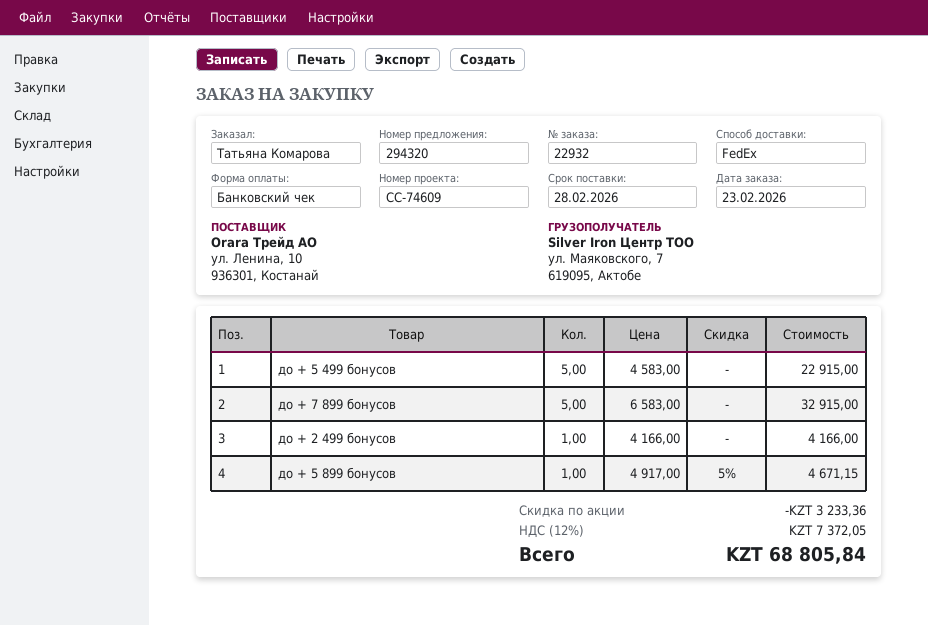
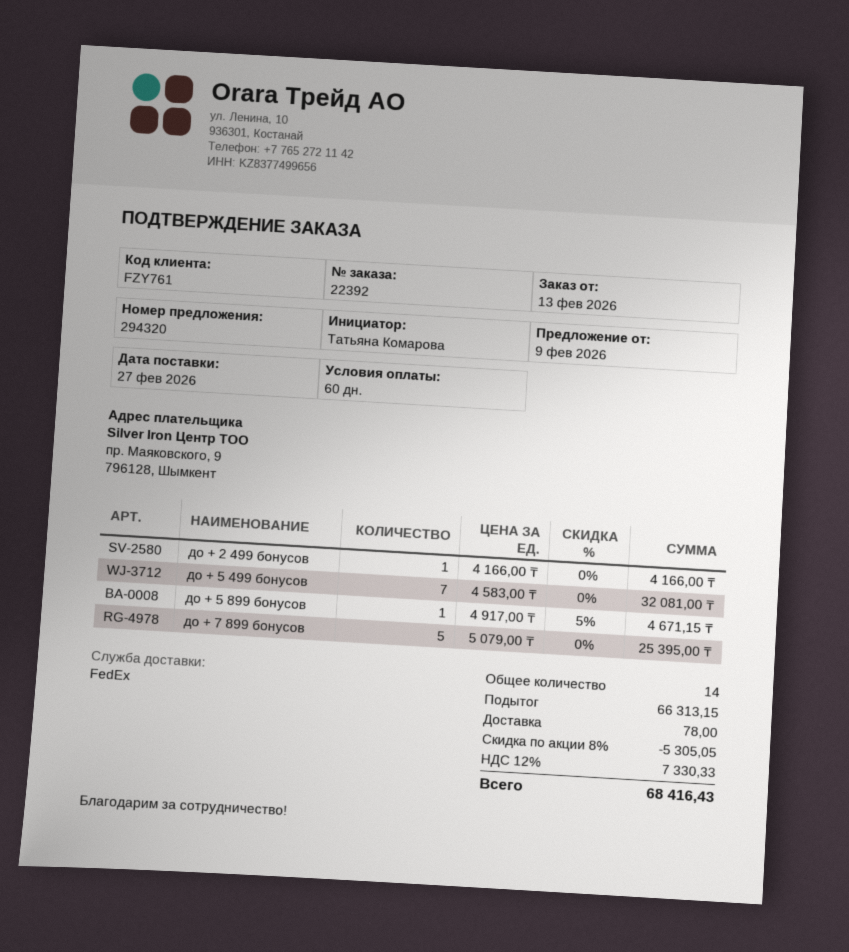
order number: 22932 -> 22392
order date: 2026-02-23 -> 2026-02-13
delivery date: 2026-02-28 -> 2026-02-27
до + 5 499 бонусов: 5 x 4583.00 = 22915.00 -> 7 x 4583.00 = 32081.00
до + 7 899 бонусов: 5 x 6583.00 = 32915.00 -> 5 x 5079.00 = 25395.00
discount: 3233.36 -> 5305.05
shipping: none -> 78.00
tax: 12% = 7372.05 -> 12% = 7330.33
total: 68805.84 -> 68416.43

